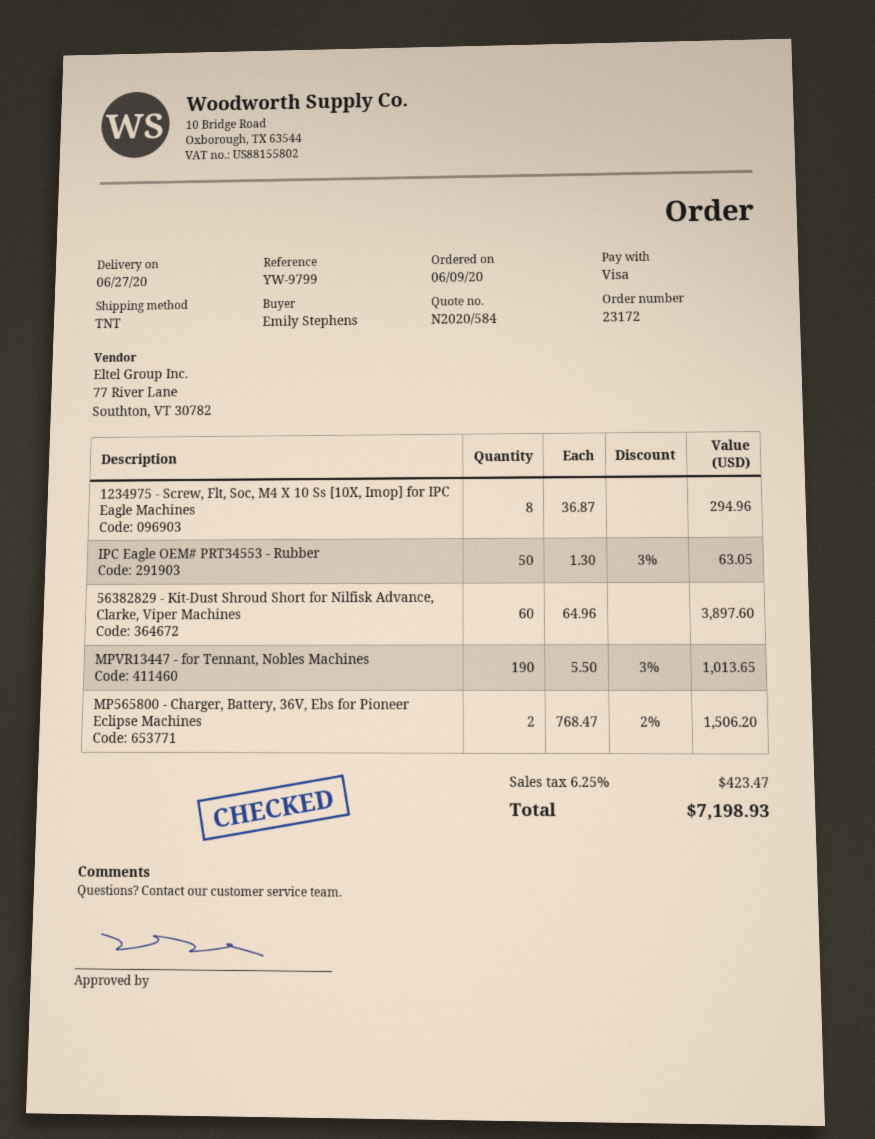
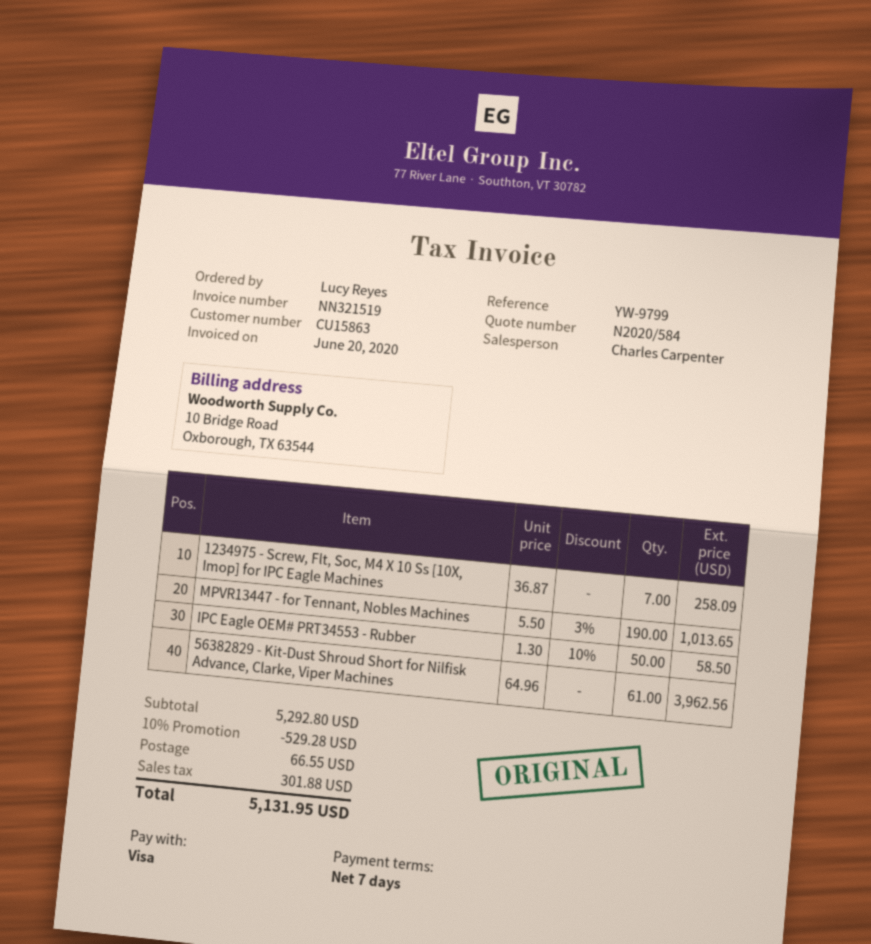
ordered by: Emily Stephens -> Lucy Reyes
1234975 - Screw, Flt, Soc, M4 X 10 Ss [10X, Imop] for IPC Eagle Machines: 8 x 36.87 = 294.96 -> 7 x 36.87 = 258.09
IPC Eagle OEM# PRT34553 - Rubber: 50 x 1.30 - 3% = 63.05 -> 50 x 1.30 - 10% = 58.50
56382829 - Kit-Dust Shroud Short for Nilfisk Advance, Clarke, Viper Machines: 60 x 64.96 = 3897.60 -> 61 x 64.96 = 3962.56
MP565800 - Charger, Battery, 36V, Ebs for Pioneer Eclipse Machines: 2 x 768.47 - 2% = 1506.20 -> none
discount: none -> 10% = 529.28
shipping: none -> 66.55
tax: 423.47 -> 301.88
total: 7198.93 -> 5131.95

